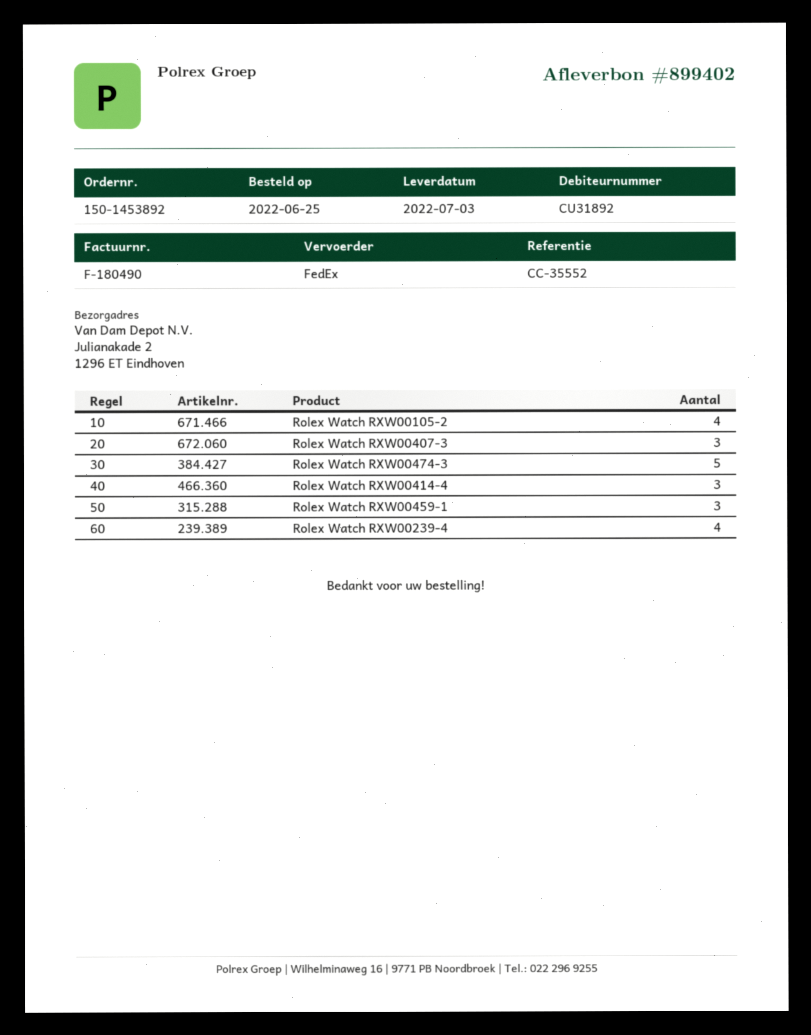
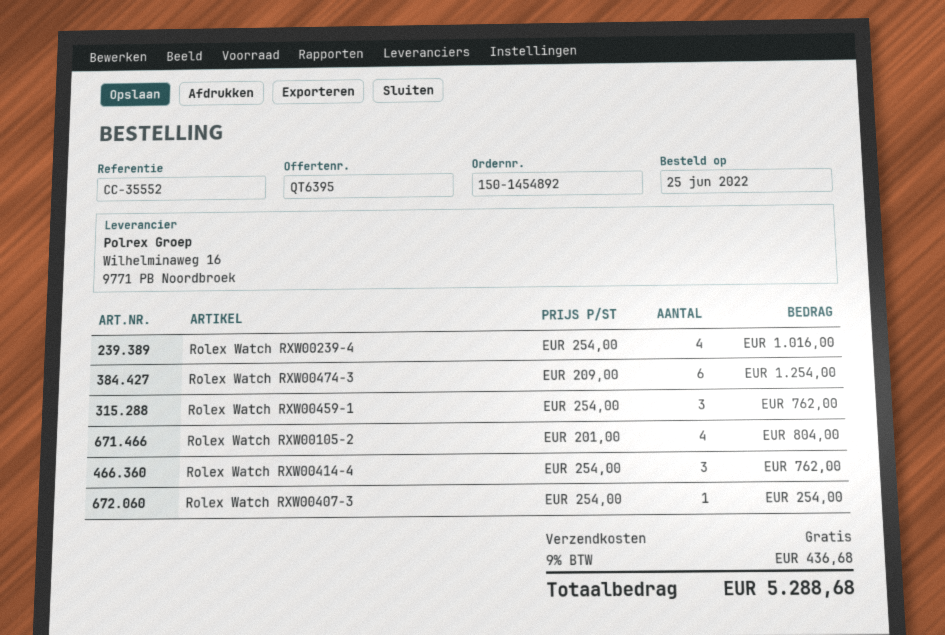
order number: 150-1453892 -> 150-1454892
Rolex Watch RXW00407-3: 3 -> 1
Rolex Watch RXW00474-3: 5 -> 6

